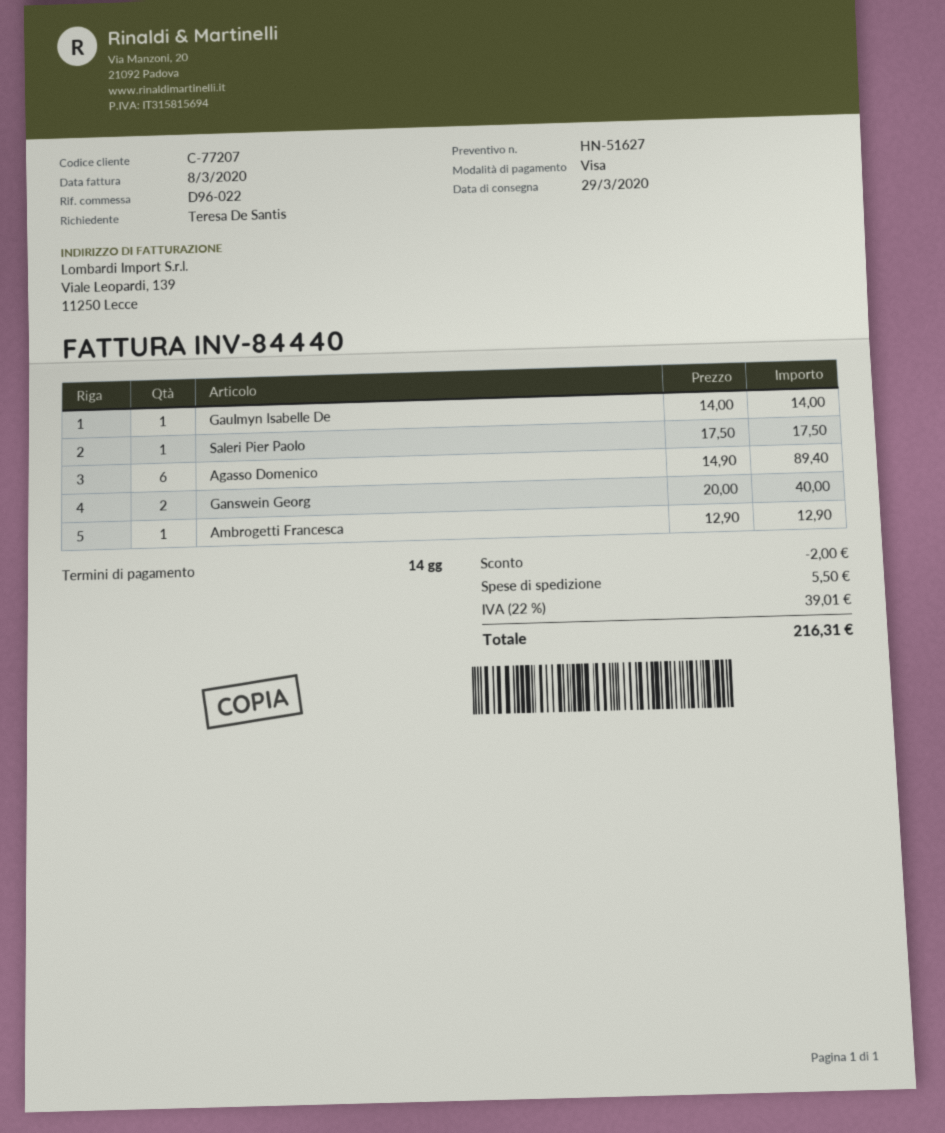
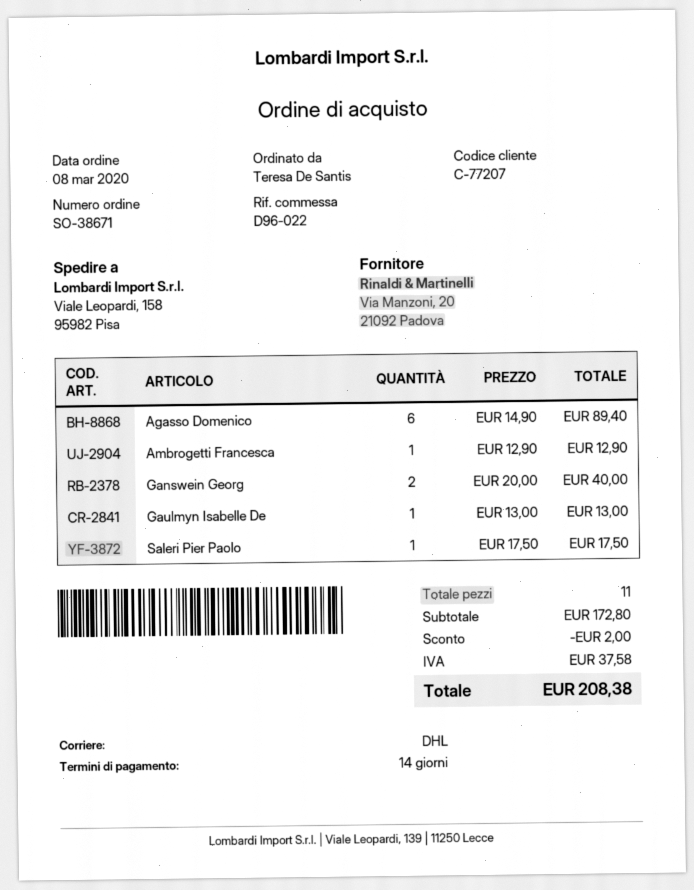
Gaulmyn Isabelle De: 1 x 14.00 = 14.00 -> 1 x 13.00 = 13.00
shipping: 5.50 -> none
tax: 39.01 -> 37.58
total: 216.31 -> 208.38

